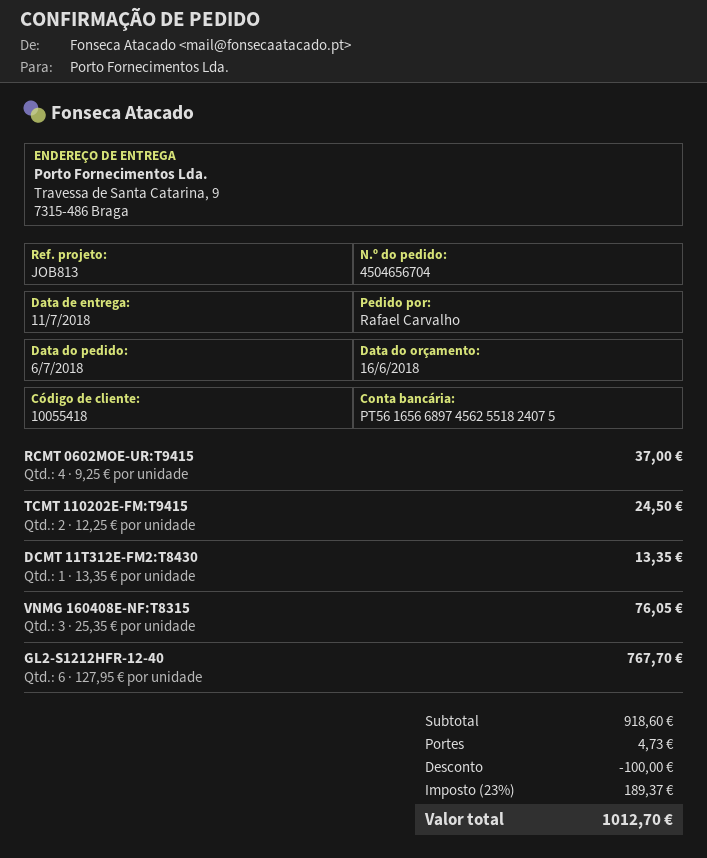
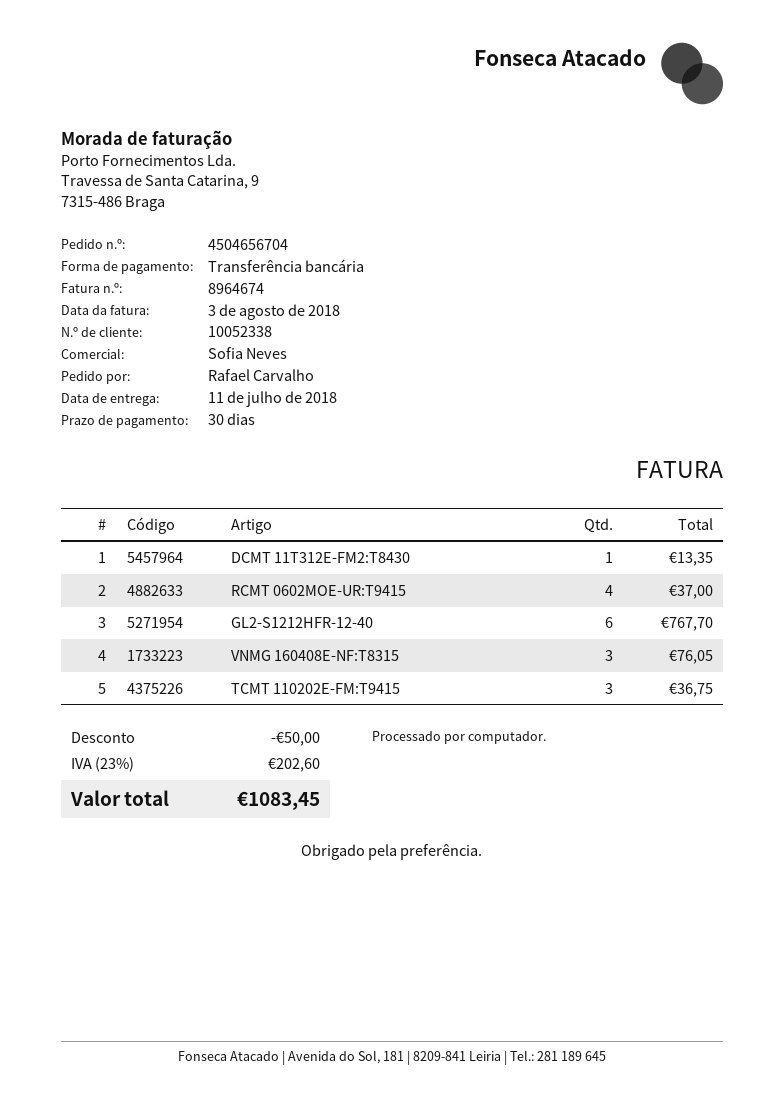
customer number: 10055418 -> 10052338
TCMT 110202E-FM:T9415: 2 for 24.50 -> 3 for 36.75
discount: 100.00 -> 50.00
shipping: 4.73 -> none
tax: 23% = 189.37 -> 23% = 202.60
total: 1012.70 -> 1083.45

